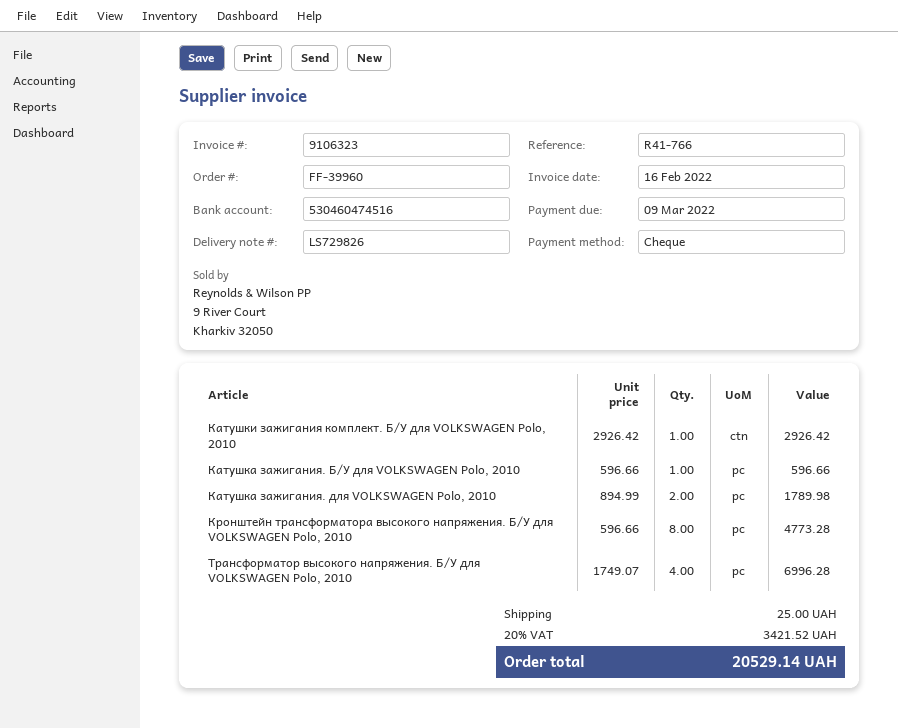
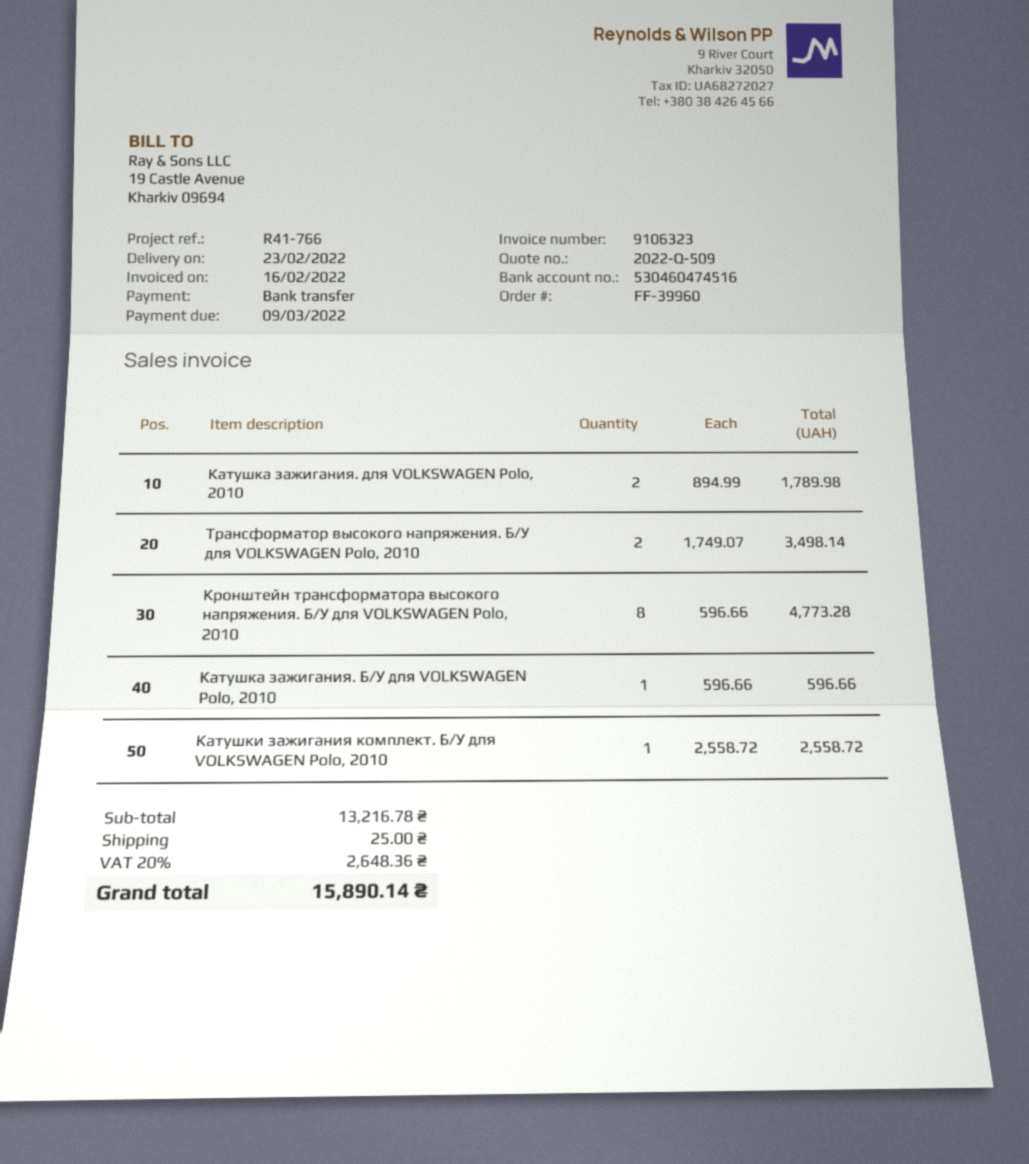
payment method: cheque -> bank transfer
Катушки зажигания комплект. Б/У для VOLKSWAGEN Polo, 2010: 1 x 2926.42 = 2926.42 -> 1 x 2558.72 = 2558.72
Трансформатор высокого напряжения. Б/У для VOLKSWAGEN Polo, 2010: 4 x 1749.07 = 6996.28 -> 2 x 1749.07 = 3498.14
tax: 20% = 3421.52 -> 20% = 2648.36
total: 20529.14 -> 15890.14

